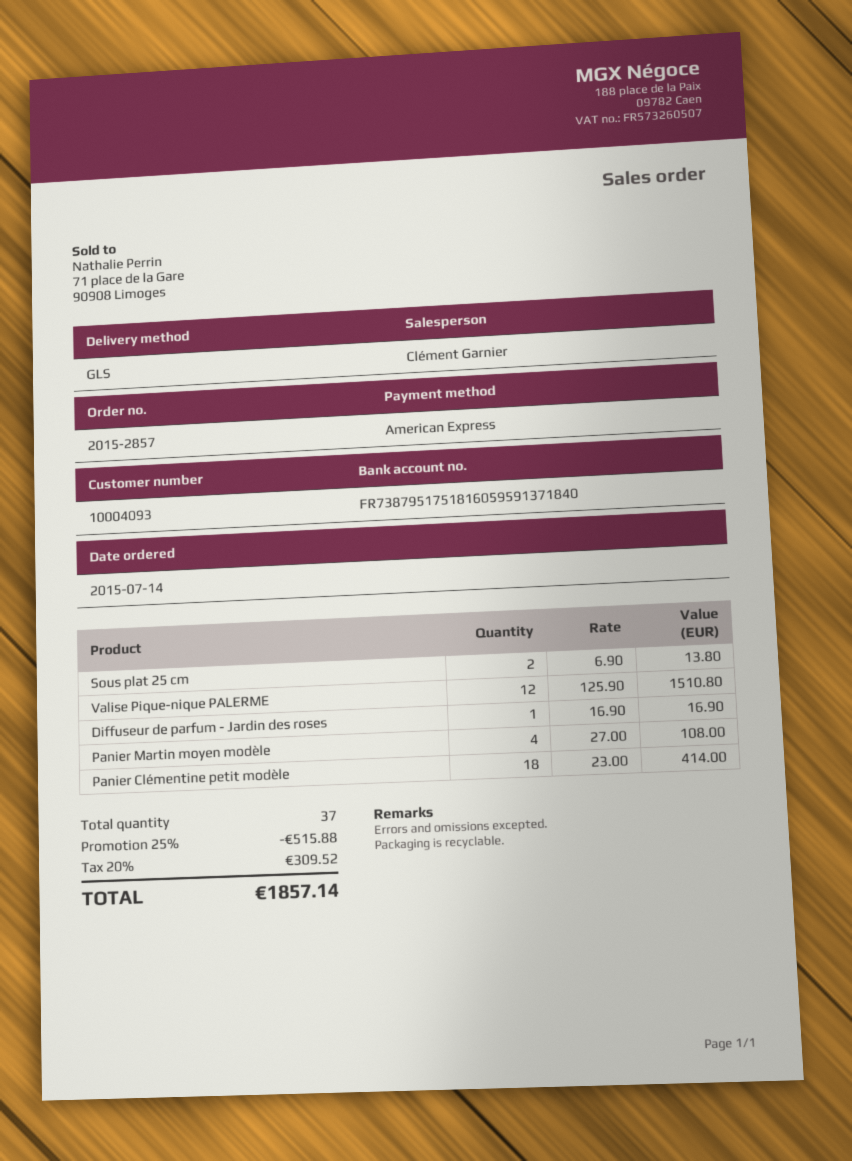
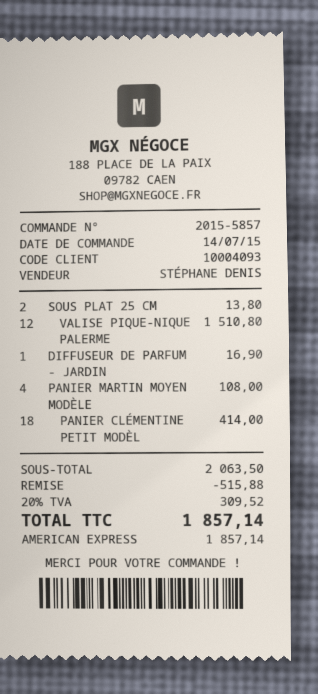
order number: 2015-2857 -> 2015-5857
sales rep: Clément Garnier -> STÉPHANE DENIS

